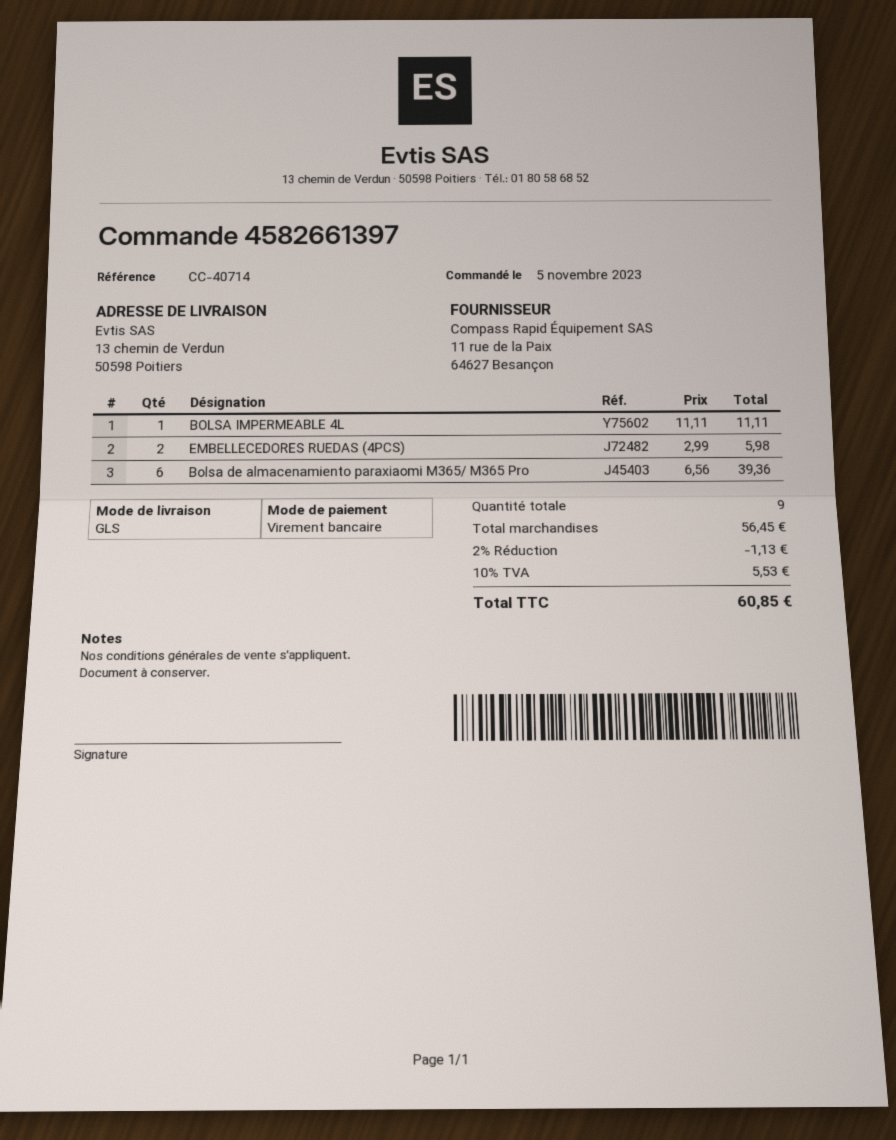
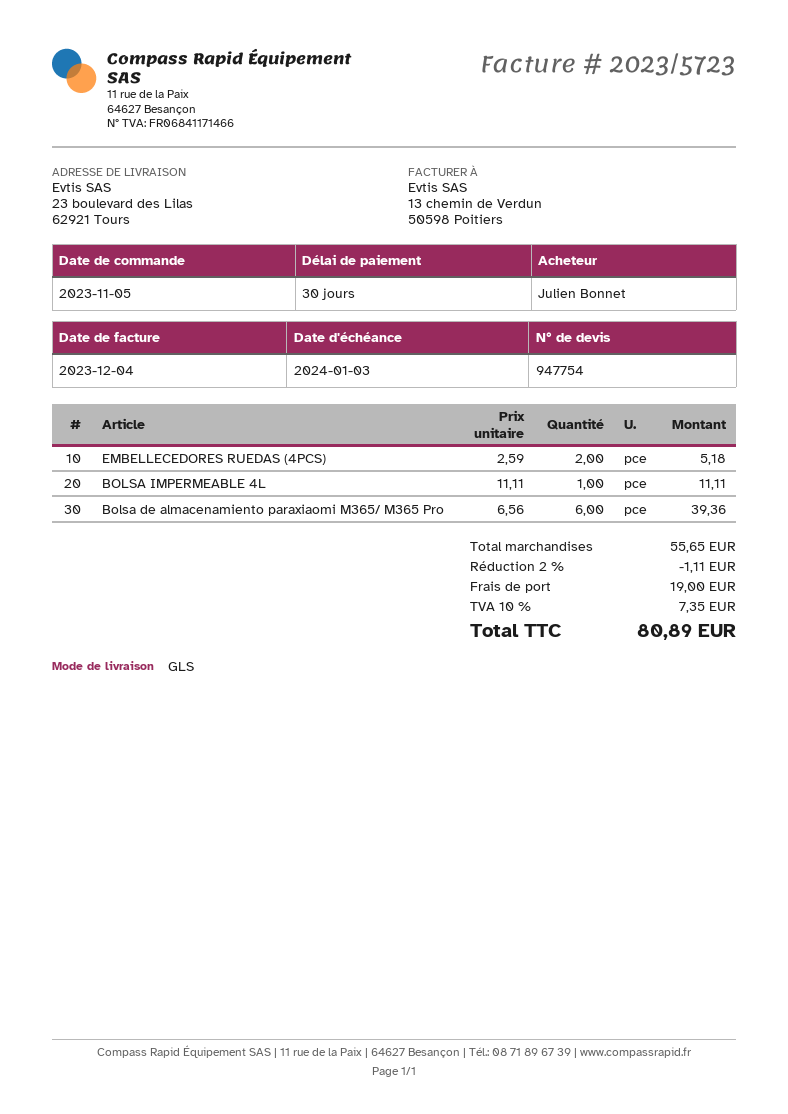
ship to: 13 chemin de Verdun, 50598 Poitiers -> 23 boulevard des Lilas, 62921 Tours
EMBELLECEDORES RUEDAS (4PCS): 2 x 2.99 = 5.98 -> 2 x 2.59 = 5.18
subtotal: 56.45 -> 55.65
discount: 2% = 1.13 -> 2% = 1.11
shipping: none -> 19.00
tax: 10% = 5.53 -> 10% = 7.35
total: 60.85 -> 80.89

